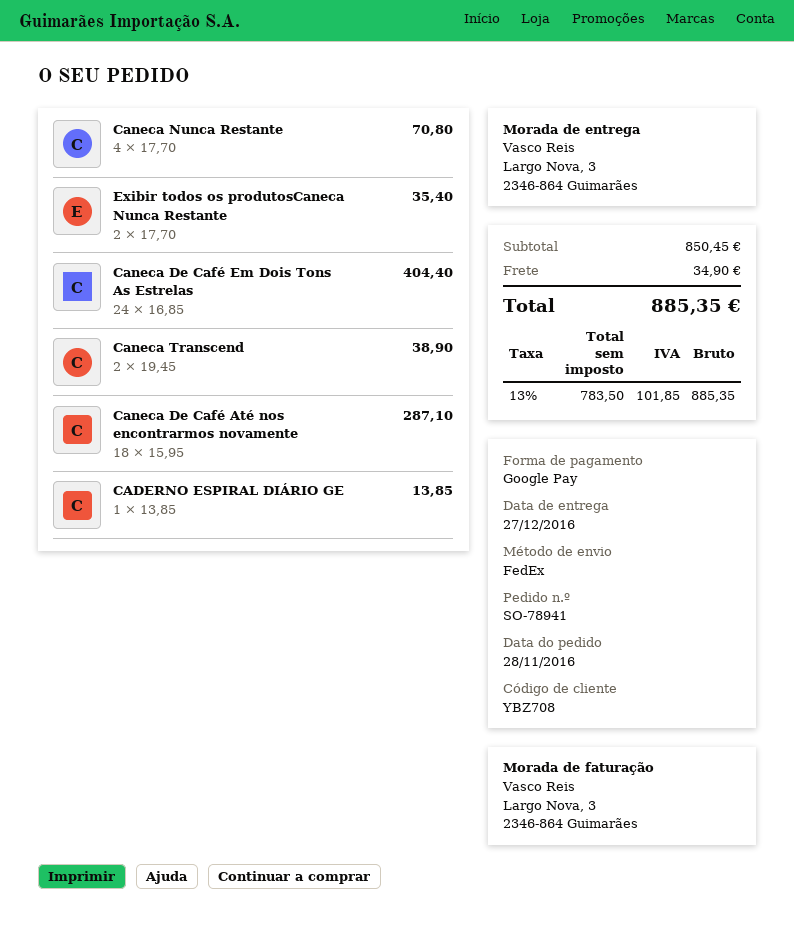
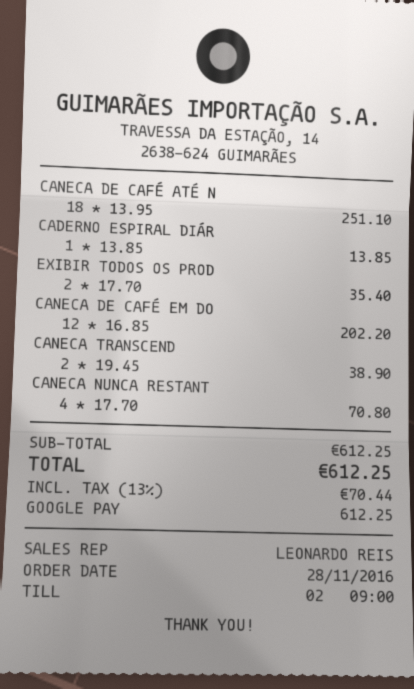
Caneca De Café Em Dois Tons As Estrelas: 24 x 16.85 = 404.40 -> 12 x 16.85 = 202.20
Caneca De Café Até nos encontrarmos novamente: 18 x 15.95 = 287.10 -> 18 x 13.95 = 251.10
subtotal: 850.45 -> 612.25
shipping: 34.90 -> none
tax: 13% = 101.85 -> 13% = 70.44
total: 885.35 -> 612.25

